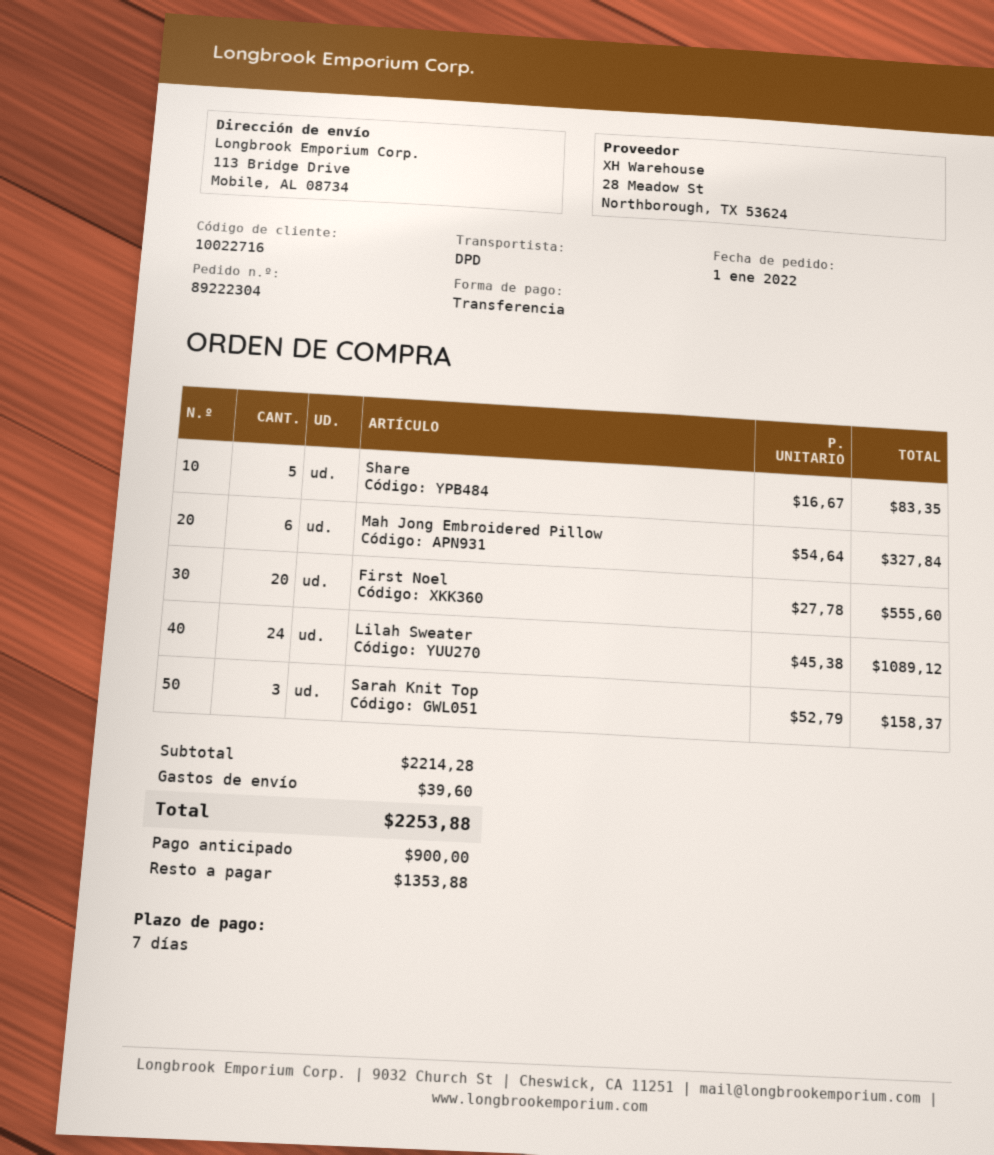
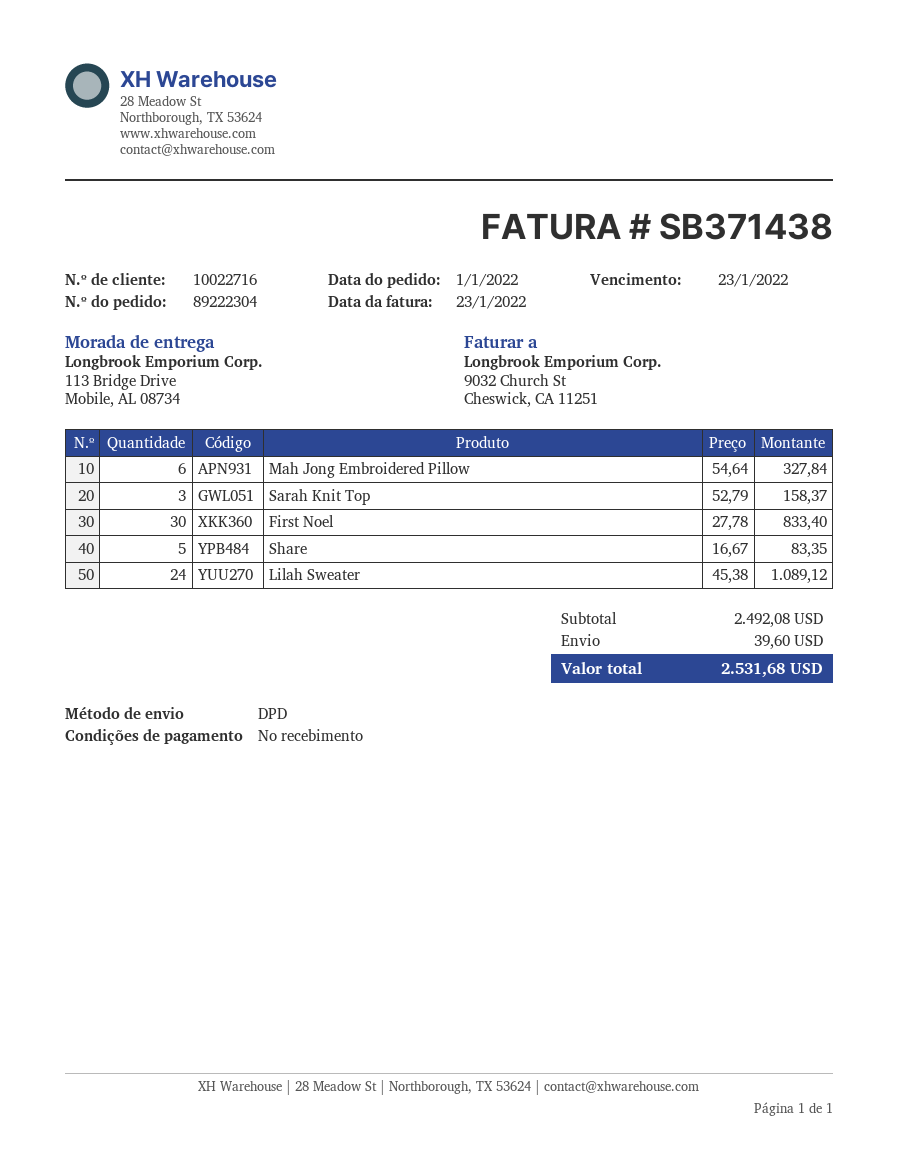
payment terms: 7 days -> on receipt
First Noel: 20 x 27.78 = 555.60 -> 30 x 27.78 = 833.40
subtotal: 2214.28 -> 2492.08
total: 2253.88 -> 2531.68

